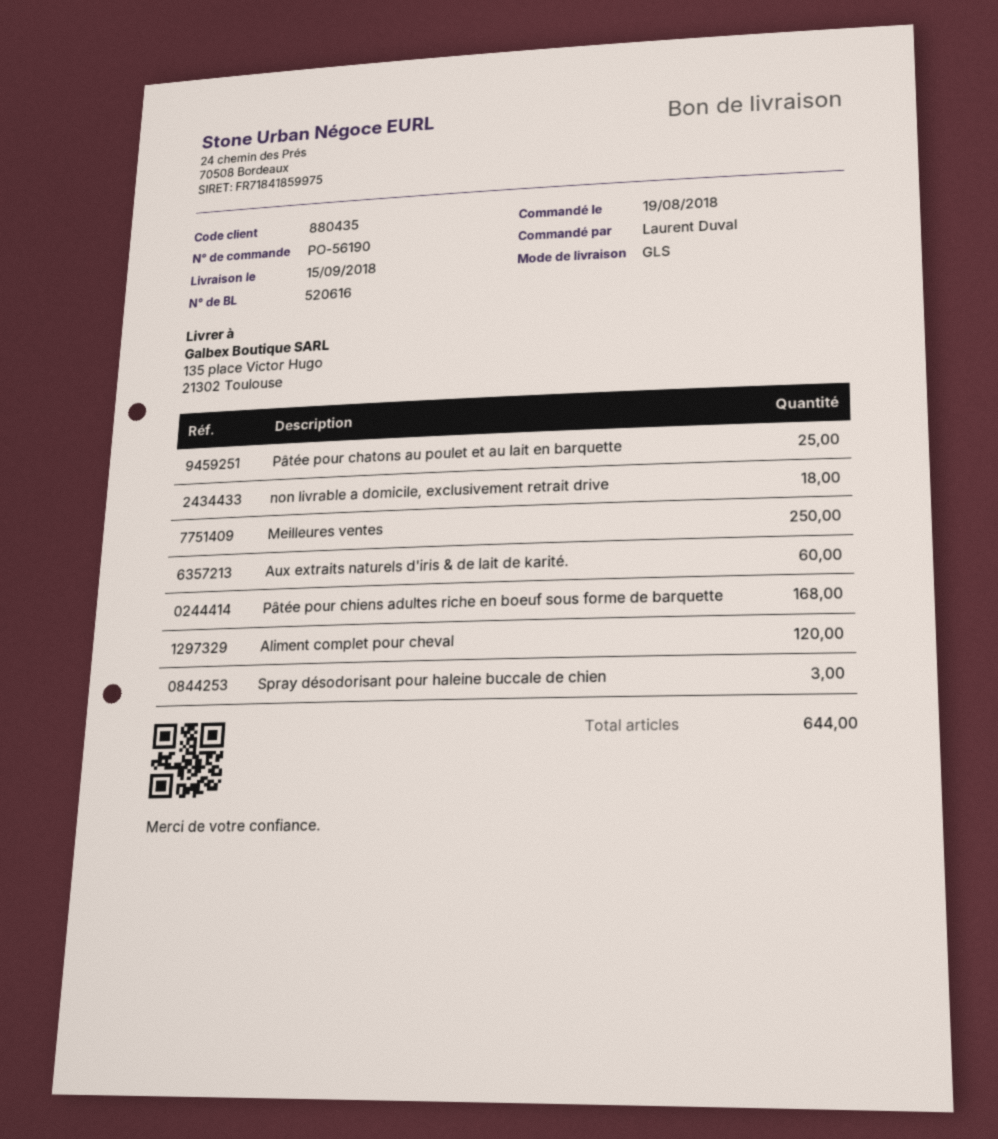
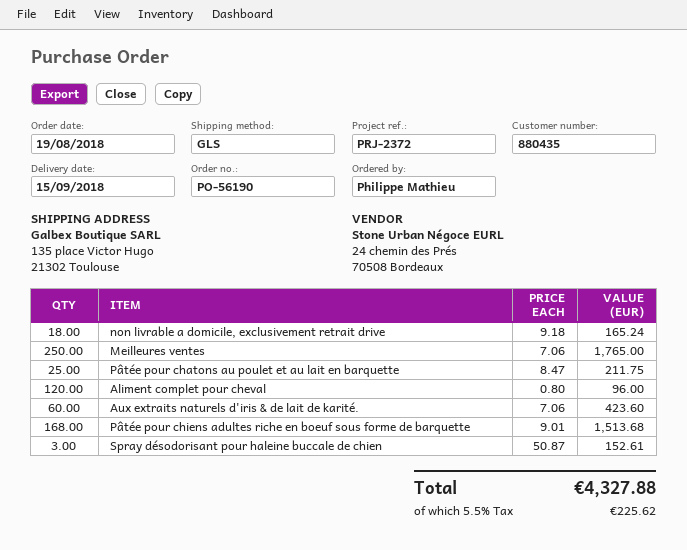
ordered by: Laurent Duval -> Philippe Mathieu

